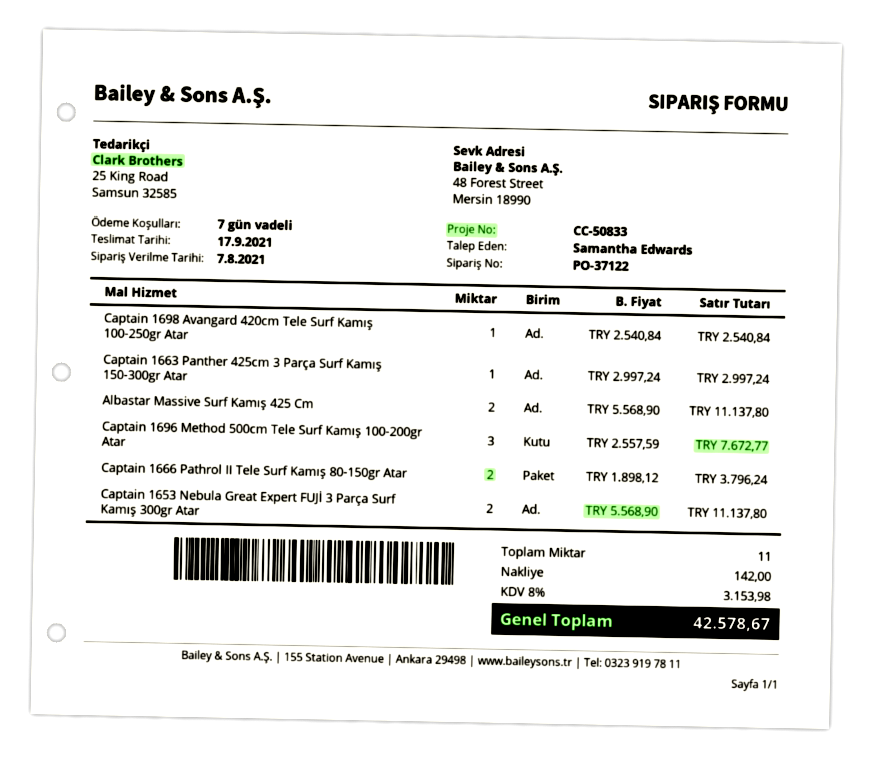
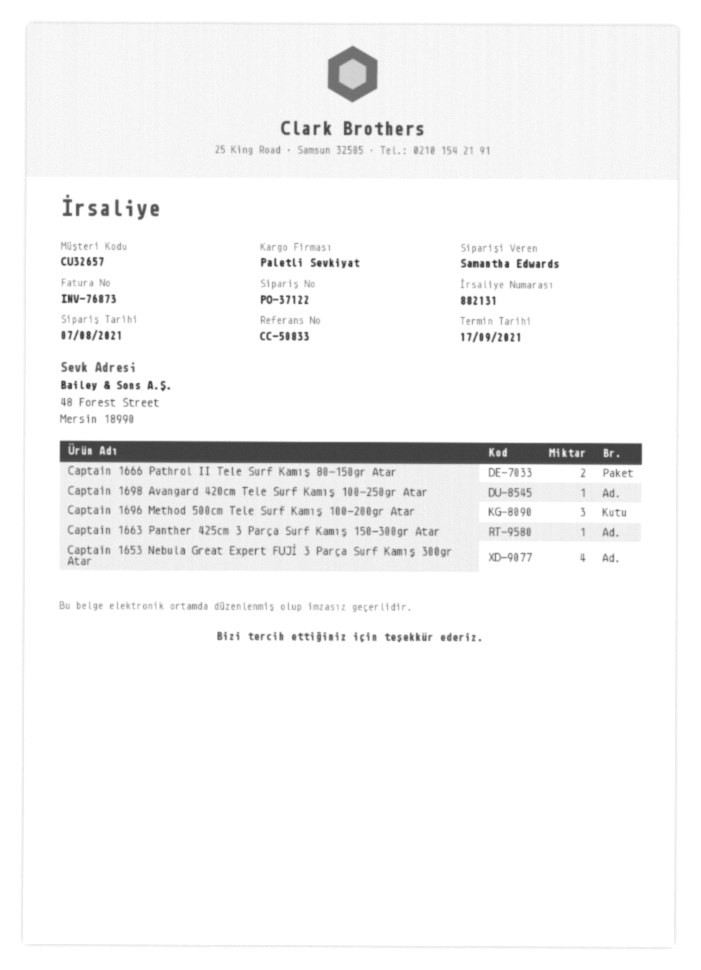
Albastar Massive Surf Kamış 425 Cm: 2 -> none
Captain 1653 Nebula Great Expert FUJİ 3 Parça Surf Kamış 300gr Atar: 2 -> 4

